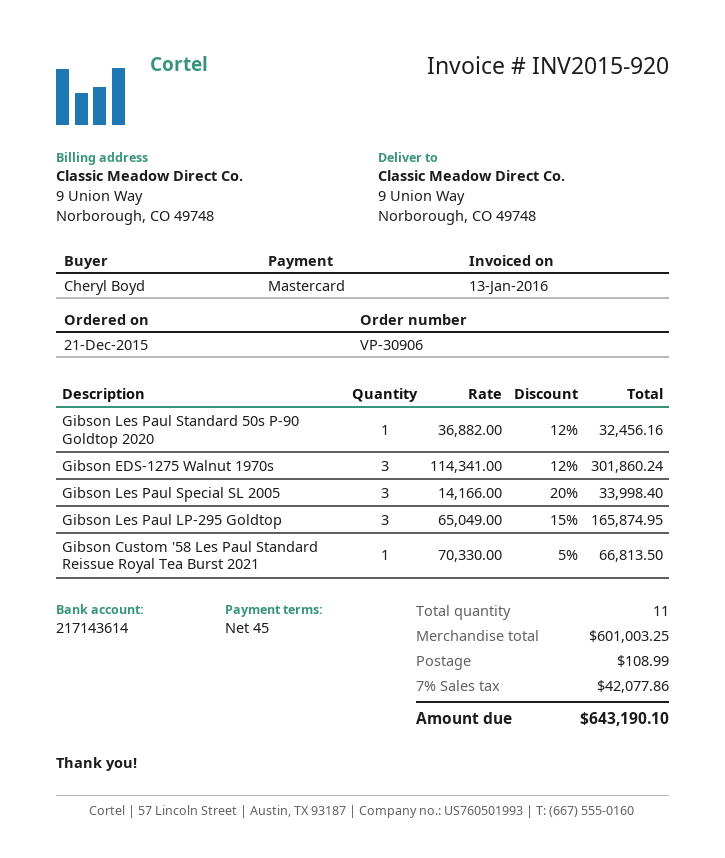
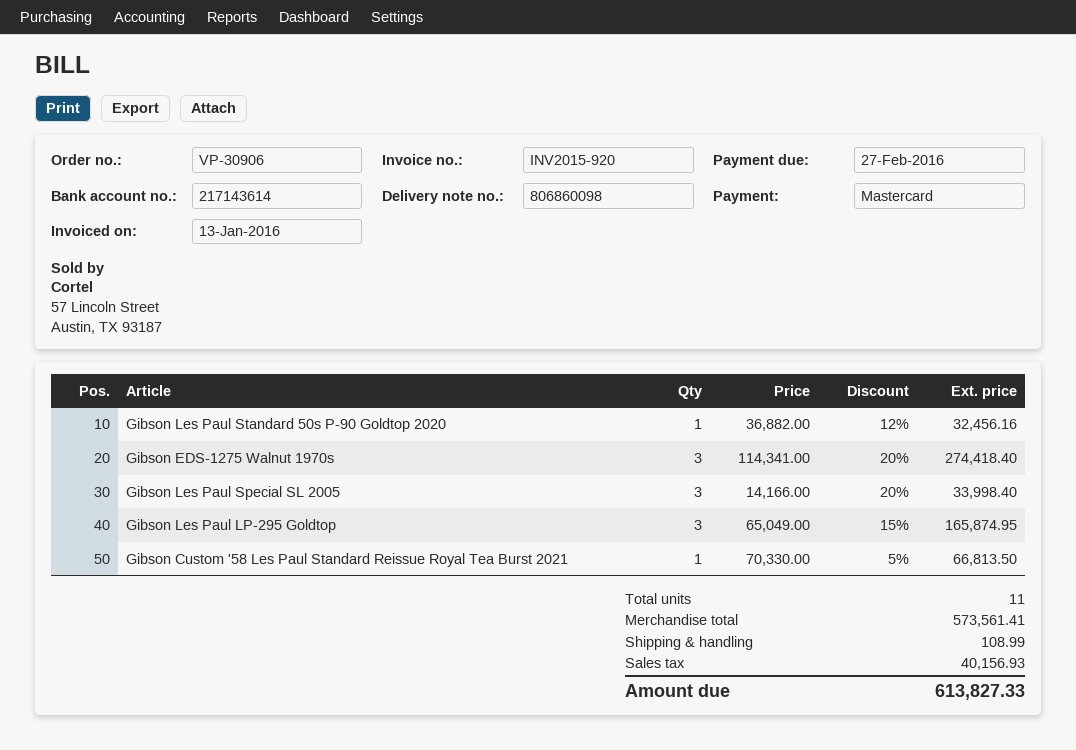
Gibson EDS-1275 Walnut 1970s: 3 x 114341.00 - 12% = 301860.24 -> 3 x 114341.00 - 20% = 274418.40
subtotal: 601003.25 -> 573561.41
tax: 42077.86 -> 40156.93
total: 643190.10 -> 613827.33

